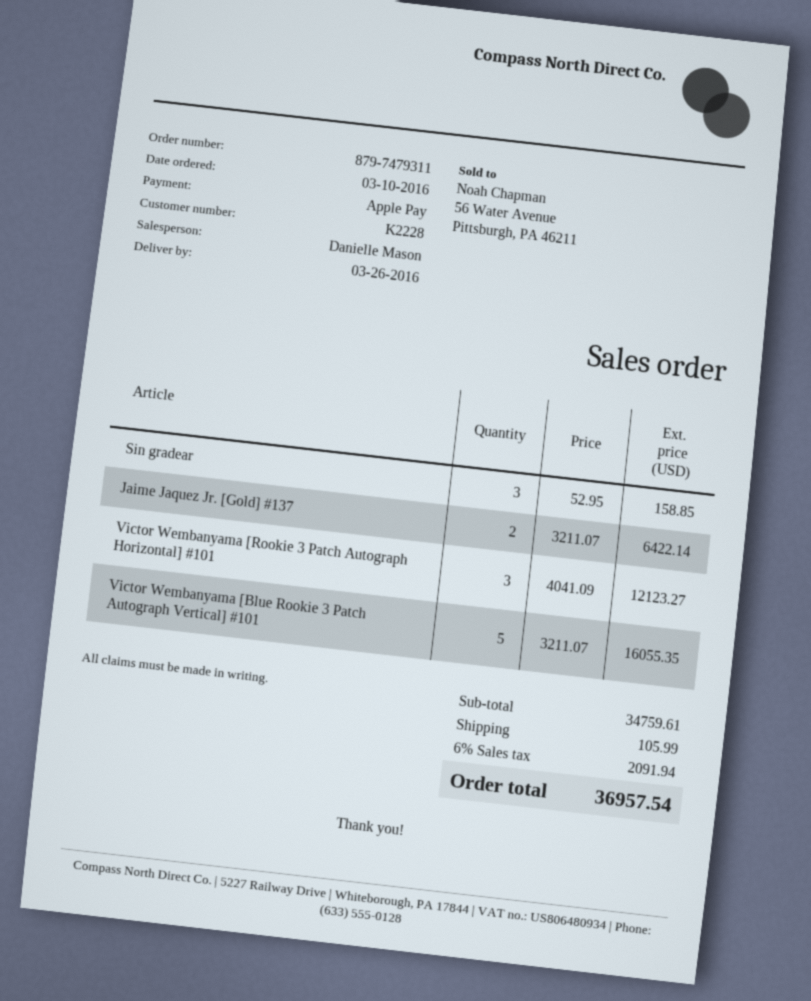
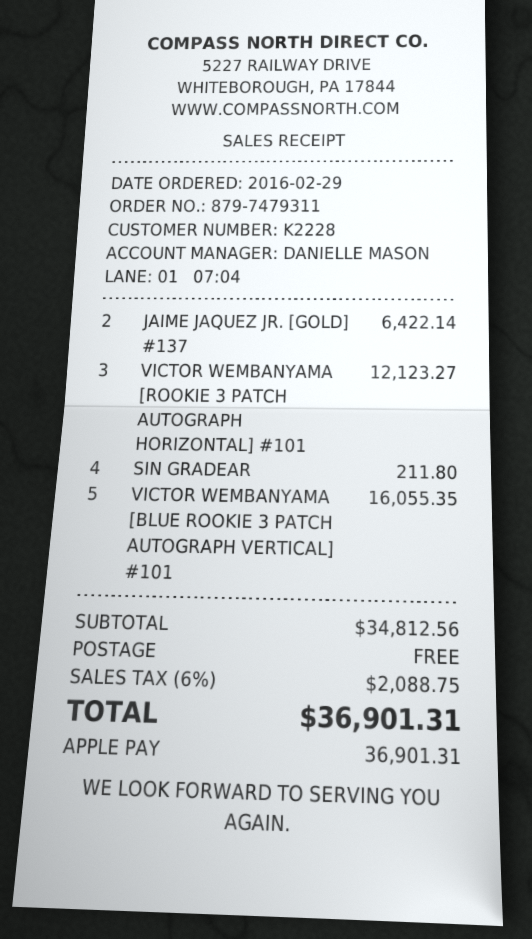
order date: 2016-03-10 -> 2016-02-29
Sin gradear: 3 for 158.85 -> 4 for 211.80
subtotal: 34759.61 -> 34812.56
shipping: 105.99 -> 0.00
tax: 6% = 2091.94 -> 6% = 2088.75
total: 36957.54 -> 36901.31

